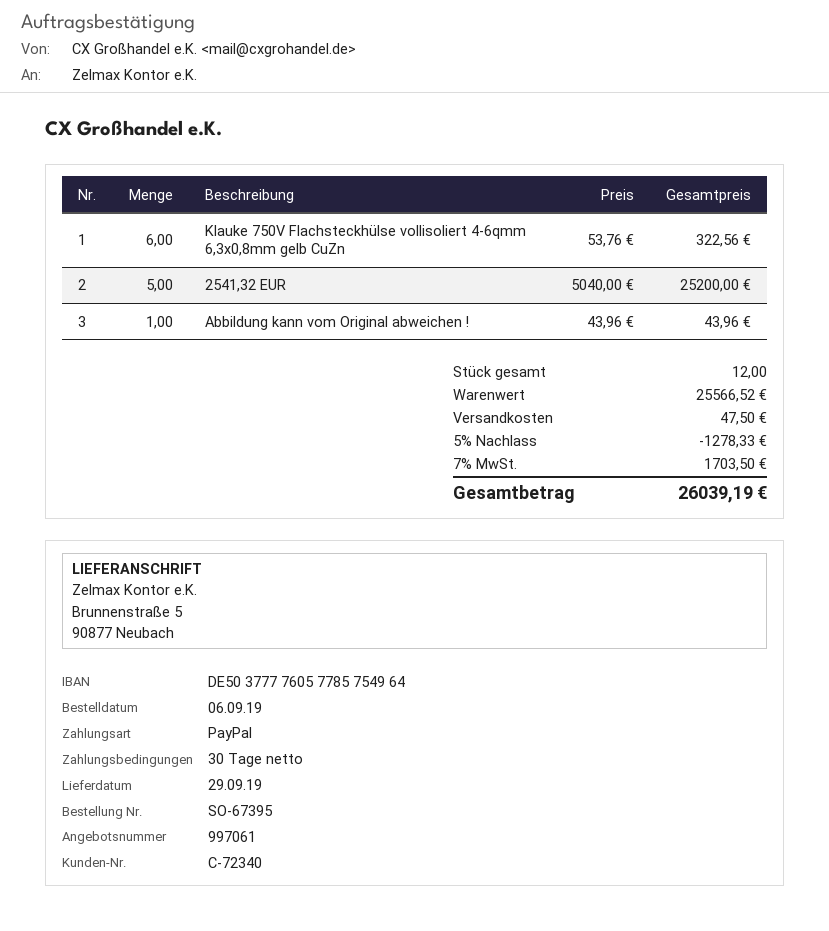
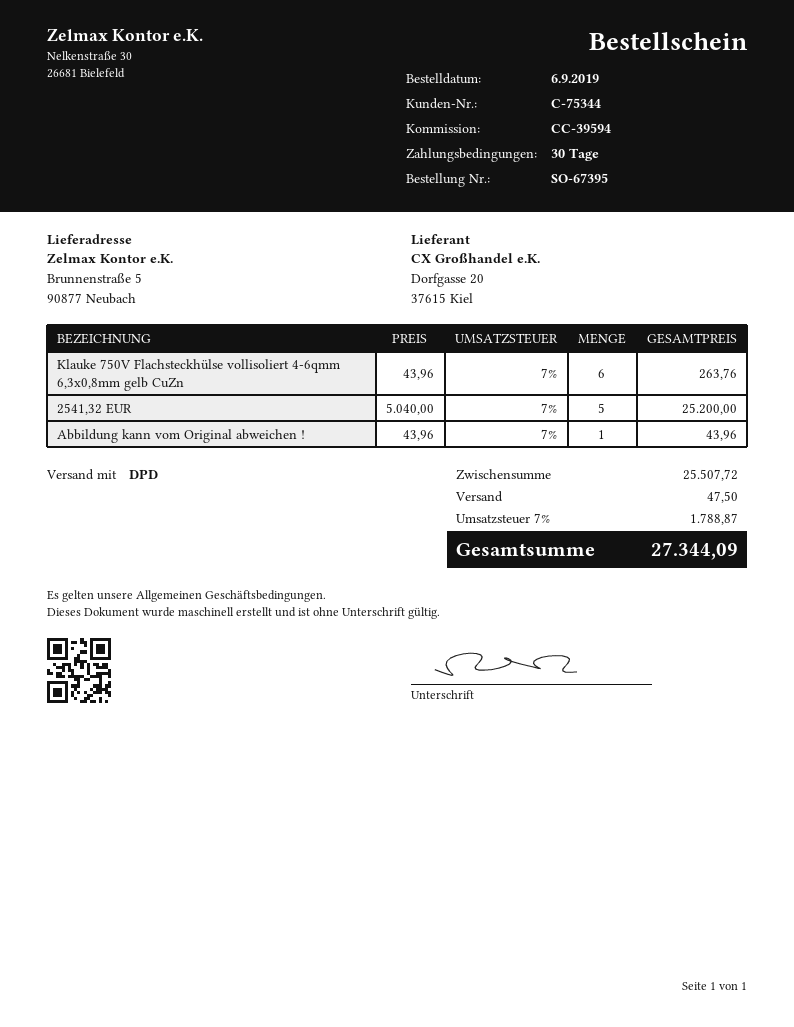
customer number: C-72340 -> C-75344
Klauke 750V Flachsteckhülse vollisoliert 4-6qmm 6,3x0,8mm gelb CuZn: 6 x 53.76 = 322.56 -> 6 x 43.96 = 263.76
subtotal: 25566.52 -> 25507.72
discount: 5% = 1278.33 -> none
tax: 7% = 1703.50 -> 7% = 1788.87
total: 26039.19 -> 27344.09

